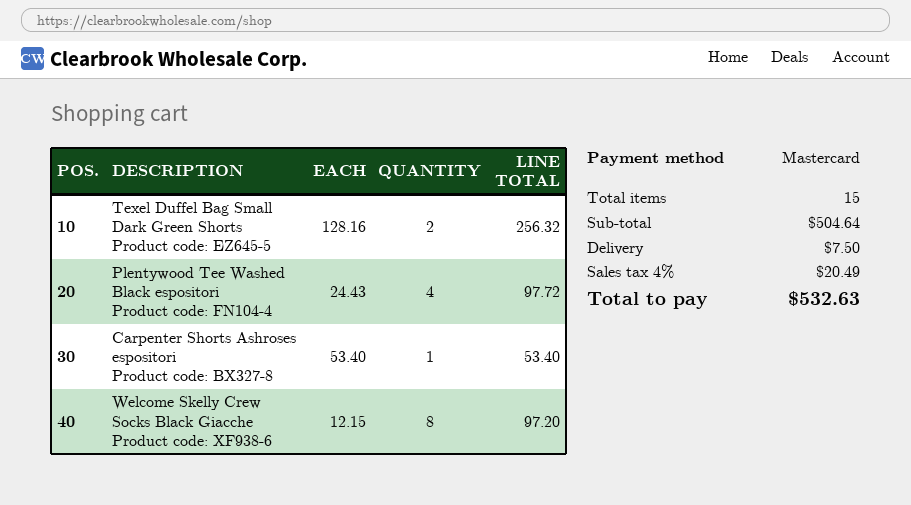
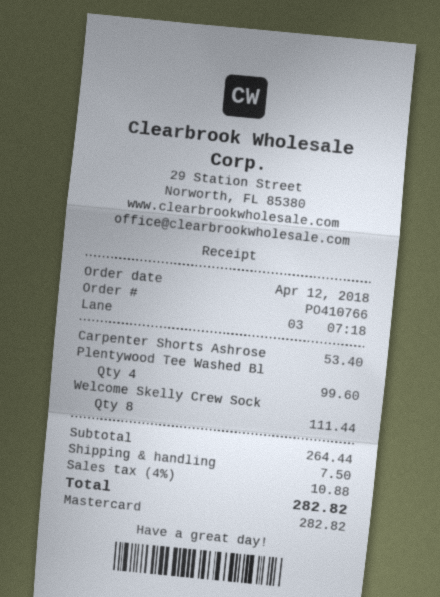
Texel Duffel Bag Small Dark Green Shorts: 2 for 256.32 -> none
Plentywood Tee Washed Black espositori: 4 for 97.72 -> 4 for 99.60
Welcome Skelly Crew Socks Black Giacche: 8 for 97.20 -> 8 for 111.44
subtotal: 504.64 -> 264.44
tax: 4% = 20.49 -> 4% = 10.88
total: 532.63 -> 282.82

